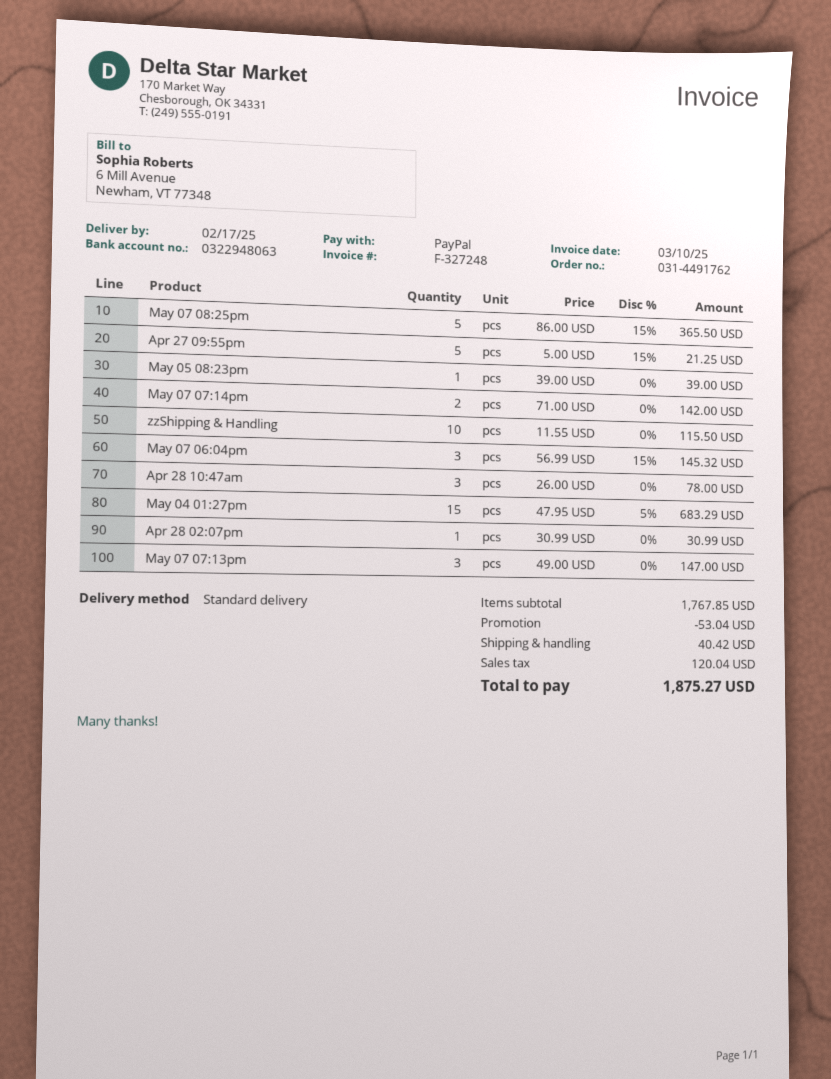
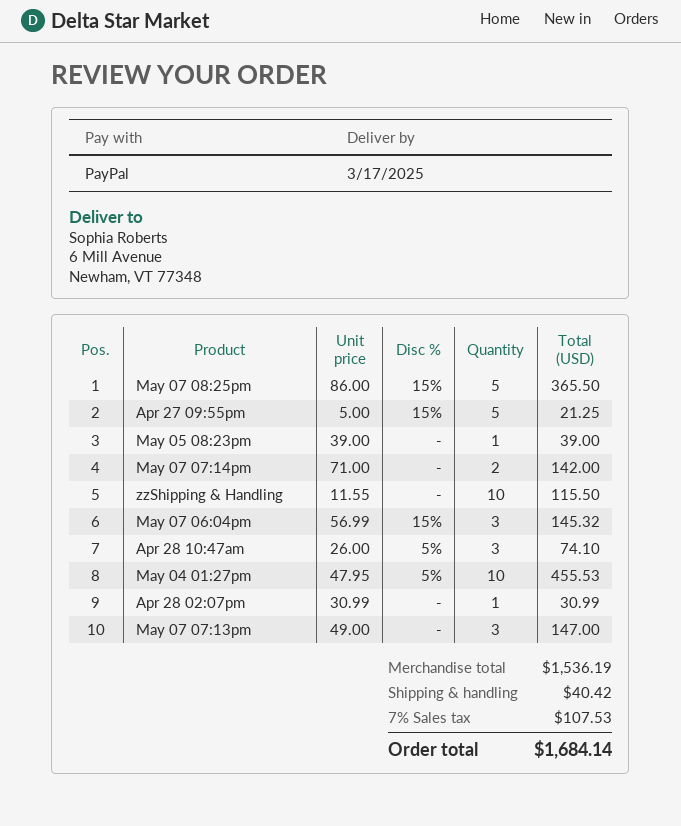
delivery date: 2025-02-17 -> 2025-03-17
Apr 28 10:47am: 3 x 26.00 = 78.00 -> 3 x 26.00 - 5% = 74.10
May 04 01:27pm: 15 x 47.95 - 5% = 683.29 -> 10 x 47.95 - 5% = 455.53
subtotal: 1767.85 -> 1536.19
discount: 53.04 -> none
tax: 120.04 -> 107.53
total: 1875.27 -> 1684.14

